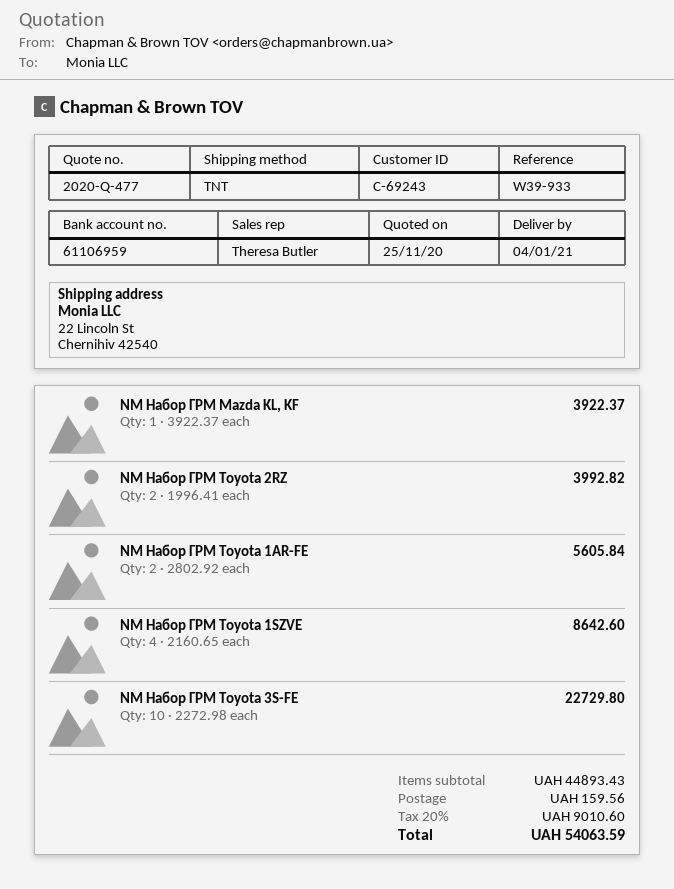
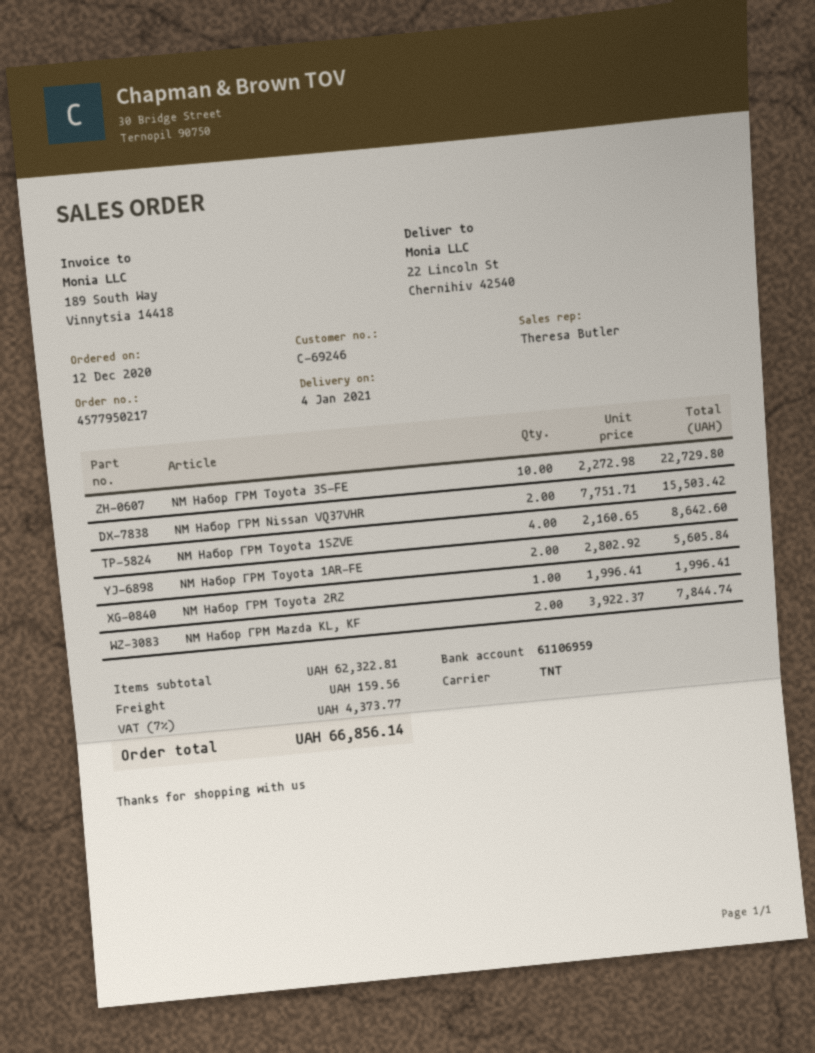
customer number: C-69243 -> C-69246
NM Набор ГРМ Mazda KL, KF: 1 x 3922.37 = 3922.37 -> 2 x 3922.37 = 7844.74
NM Набор ГРМ Toyota 2RZ: 2 x 1996.41 = 3992.82 -> 1 x 1996.41 = 1996.41
NM Набор ГРМ Nissan VQ37VHR: none -> 2 x 7751.71 = 15503.42
subtotal: 44893.43 -> 62322.81
tax: 20% = 9010.60 -> 7% = 4373.77
total: 54063.59 -> 66856.14

